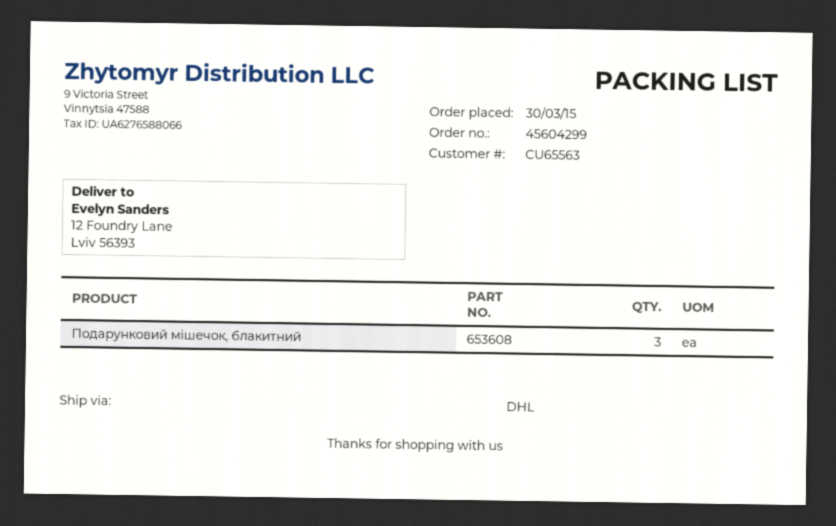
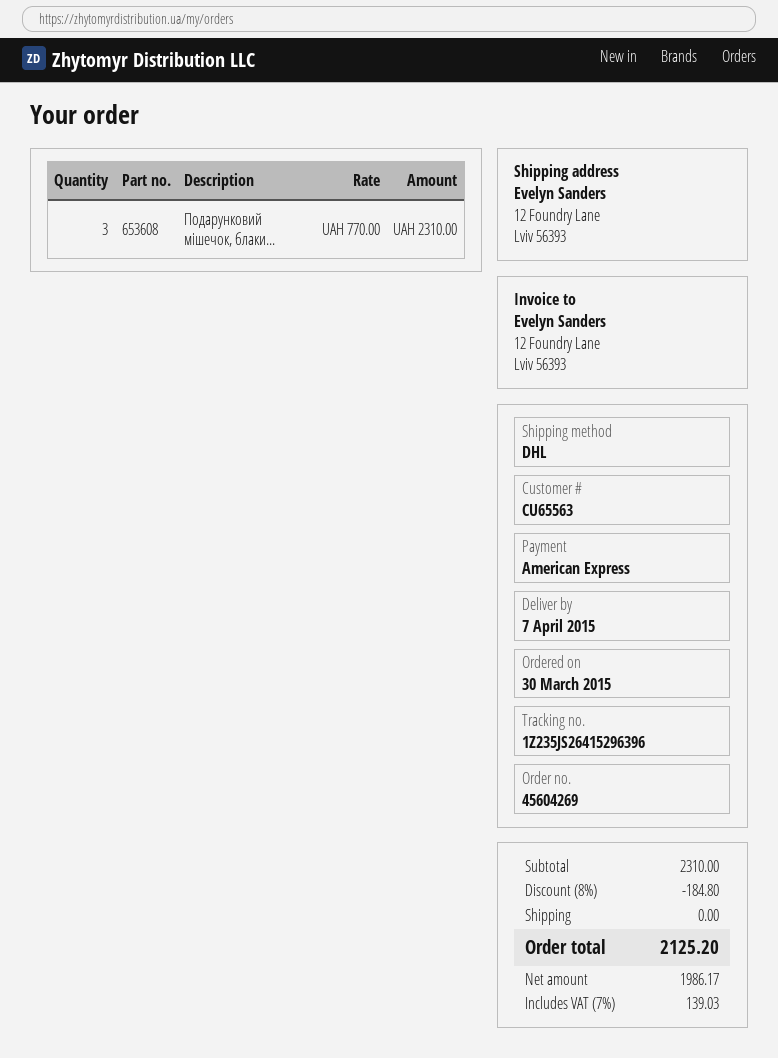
order number: 45604299 -> 45604269

